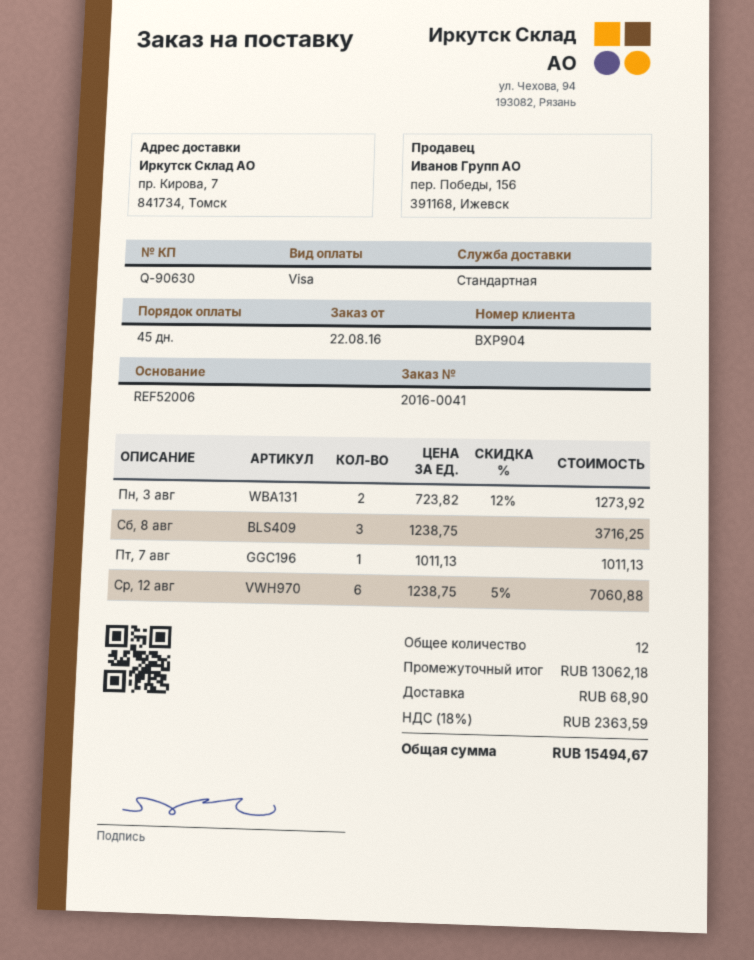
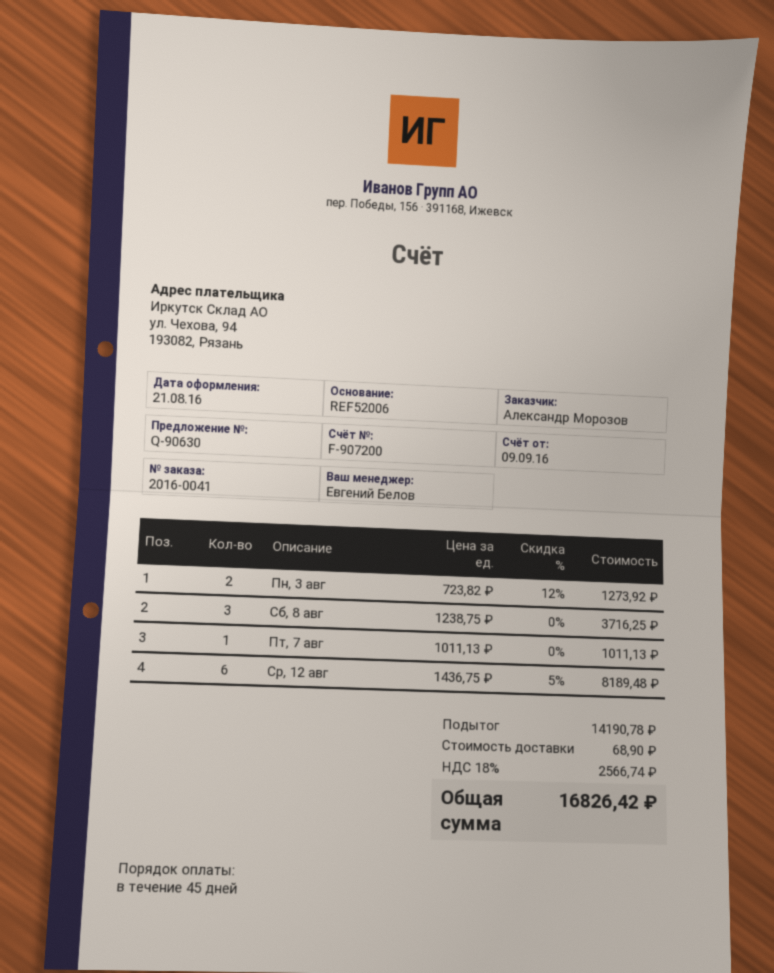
order date: 2016-08-22 -> 2016-08-21
Ср, 12 авг: 6 x 1238.75 - 5% = 7060.88 -> 6 x 1436.75 - 5% = 8189.48
subtotal: 13062.18 -> 14190.78
tax: 18% = 2363.59 -> 18% = 2566.74
total: 15494.67 -> 16826.42

